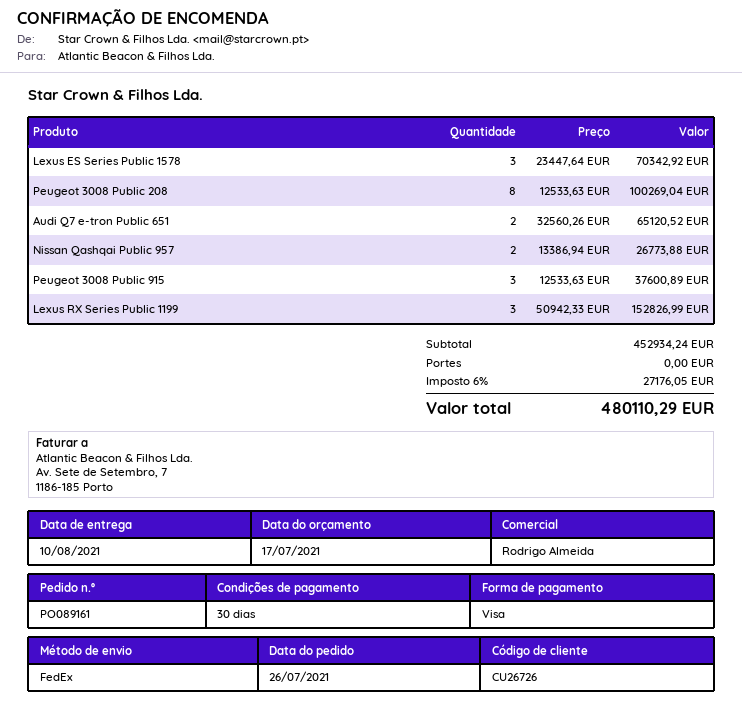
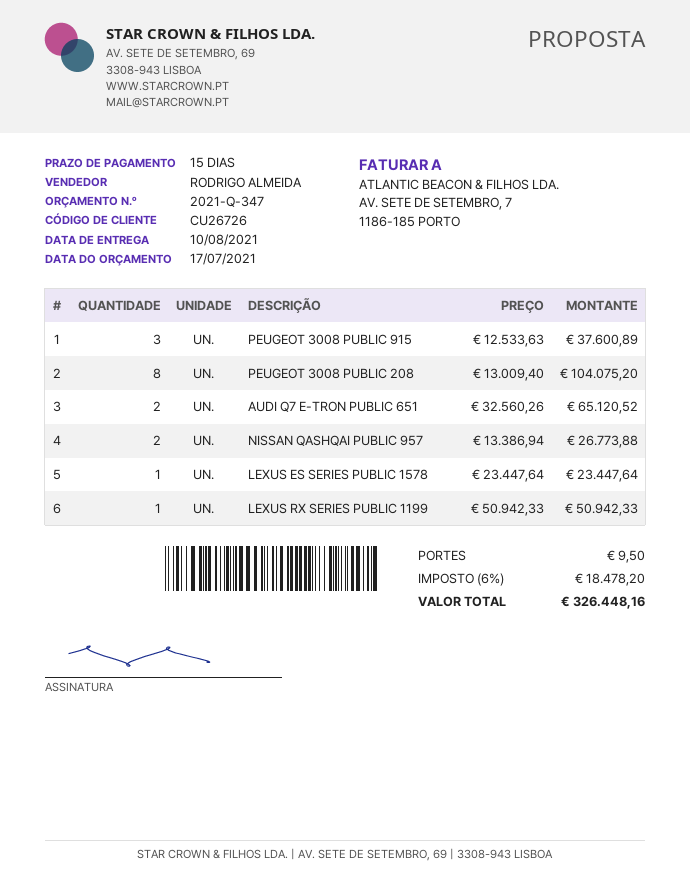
payment terms: 30 days -> 15 days
Lexus ES Series Public 1578: 3 x 23447.64 = 70342.92 -> 1 x 23447.64 = 23447.64
Peugeot 3008 Public 208: 8 x 12533.63 = 100269.04 -> 8 x 13009.40 = 104075.20
Lexus RX Series Public 1199: 3 x 50942.33 = 152826.99 -> 1 x 50942.33 = 50942.33
shipping: 0.00 -> 9.50
tax: 6% = 27176.05 -> 6% = 18478.20
total: 480110.29 -> 326448.16

